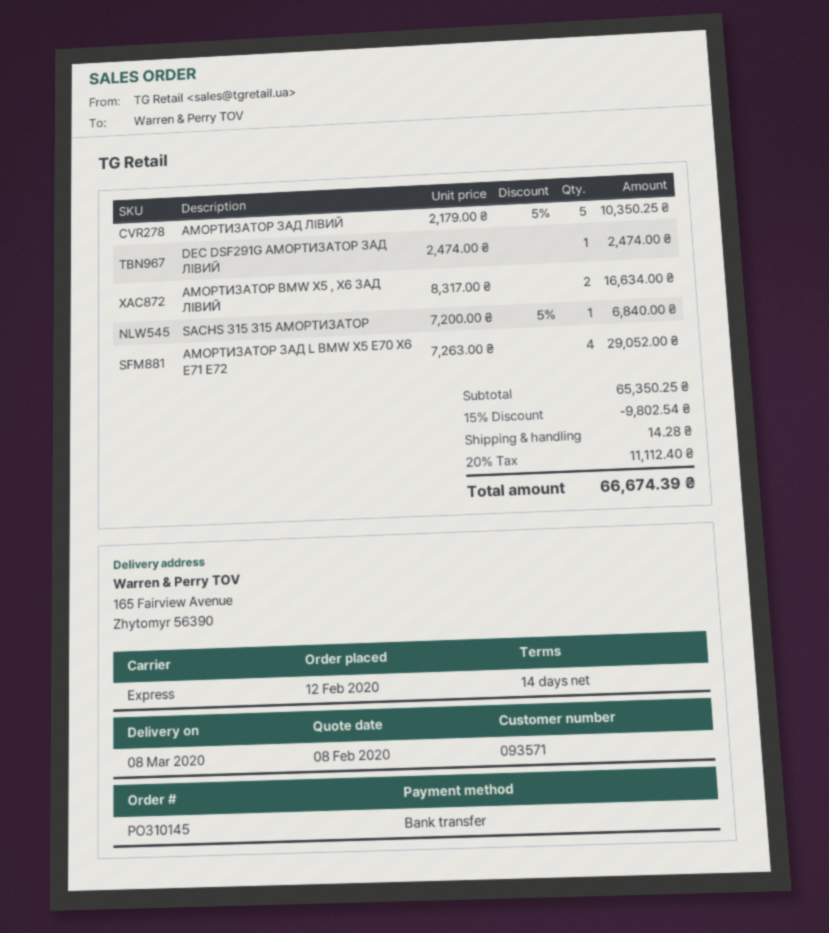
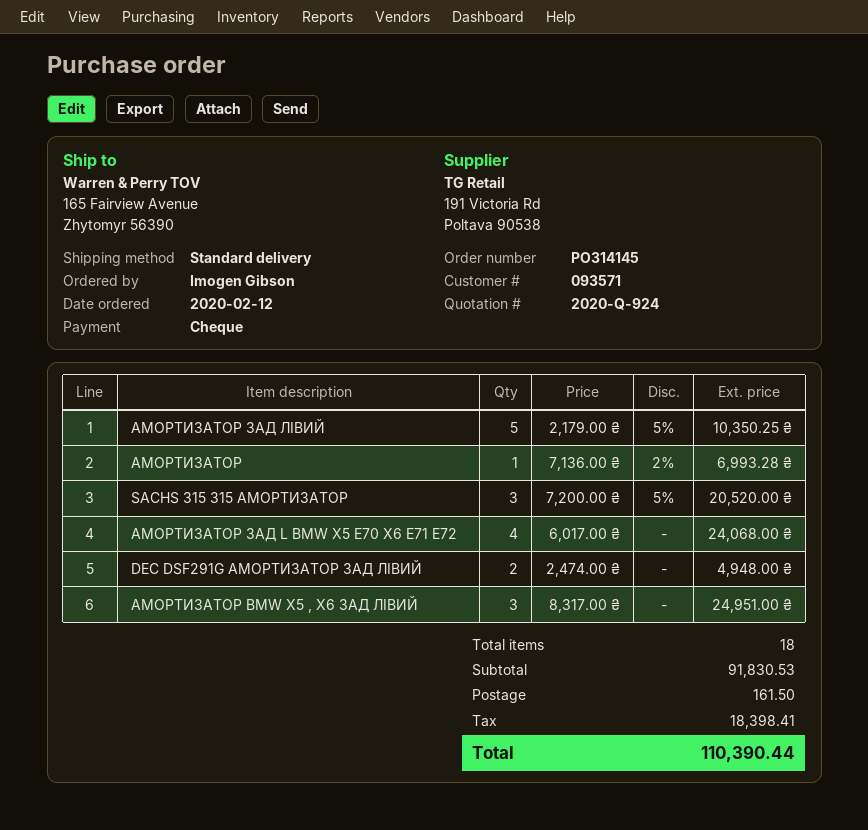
order number: PO310145 -> PO314145
payment method: bank transfer -> cheque
shipping method: express -> standard
DEC DSF291G АМОРТИЗАТОР ЗАД ЛІВИЙ: 1 x 2474.00 = 2474.00 -> 2 x 2474.00 = 4948.00
АМОРТИЗАТОР BMW X5 , X6 ЗАД ЛІВИЙ: 2 x 8317.00 = 16634.00 -> 3 x 8317.00 = 24951.00
SACHS 315 315 АМОРТИЗАТОР: 1 x 7200.00 - 5% = 6840.00 -> 3 x 7200.00 - 5% = 20520.00
АМОРТИЗАТОР ЗАД L BMW X5 E70 X6 E71 E72: 4 x 7263.00 = 29052.00 -> 4 x 6017.00 = 24068.00
АМОРТИЗАТОР: none -> 1 x 7136.00 - 2% = 6993.28
subtotal: 65350.25 -> 91830.53
discount: 15% = 9802.54 -> none
shipping: 14.28 -> 161.50
tax: 11112.40 -> 18398.41
total: 66674.39 -> 110390.44

